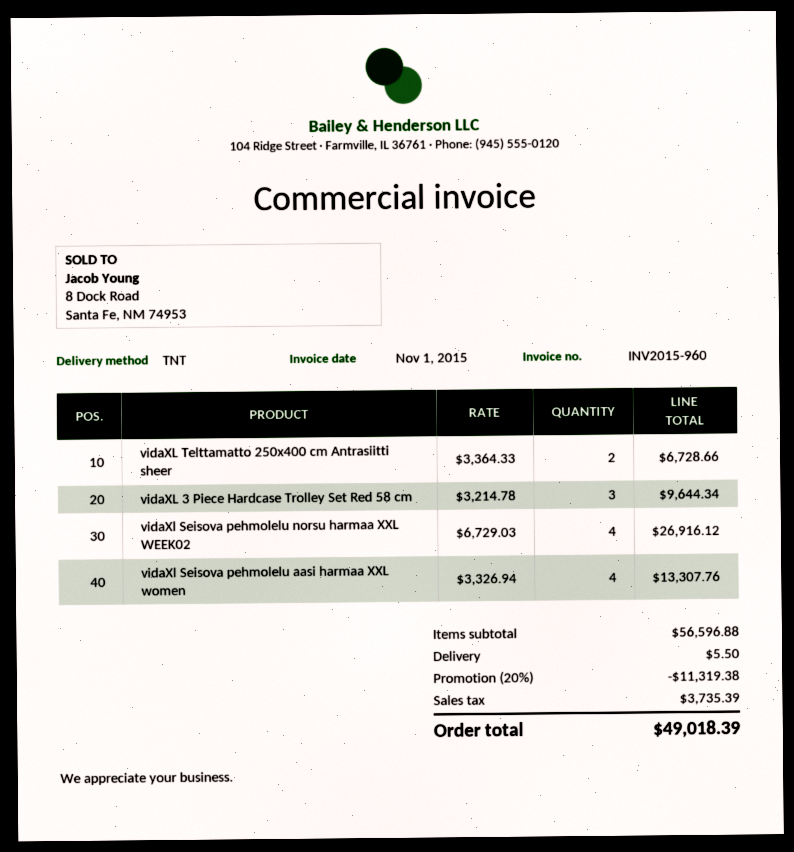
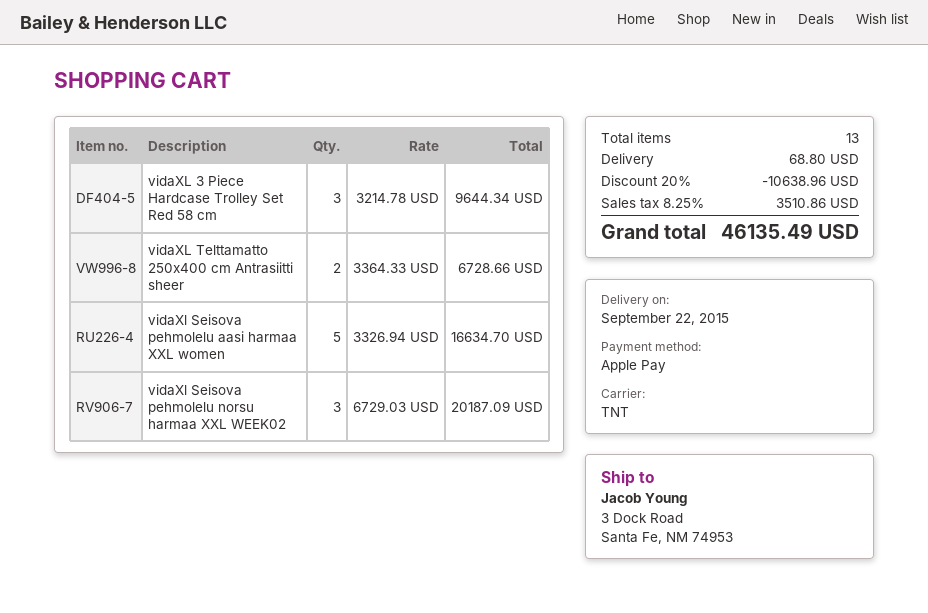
vidaXl Seisova pehmolelu norsu harmaa XXL WEEK02: 4 x 6729.03 = 26916.12 -> 3 x 6729.03 = 20187.09
vidaXl Seisova pehmolelu aasi harmaa XXL women: 4 x 3326.94 = 13307.76 -> 5 x 3326.94 = 16634.70
discount: 20% = 11319.38 -> 20% = 10638.96
shipping: 5.50 -> 68.80
tax: 3735.39 -> 3510.86
total: 49018.39 -> 46135.49

